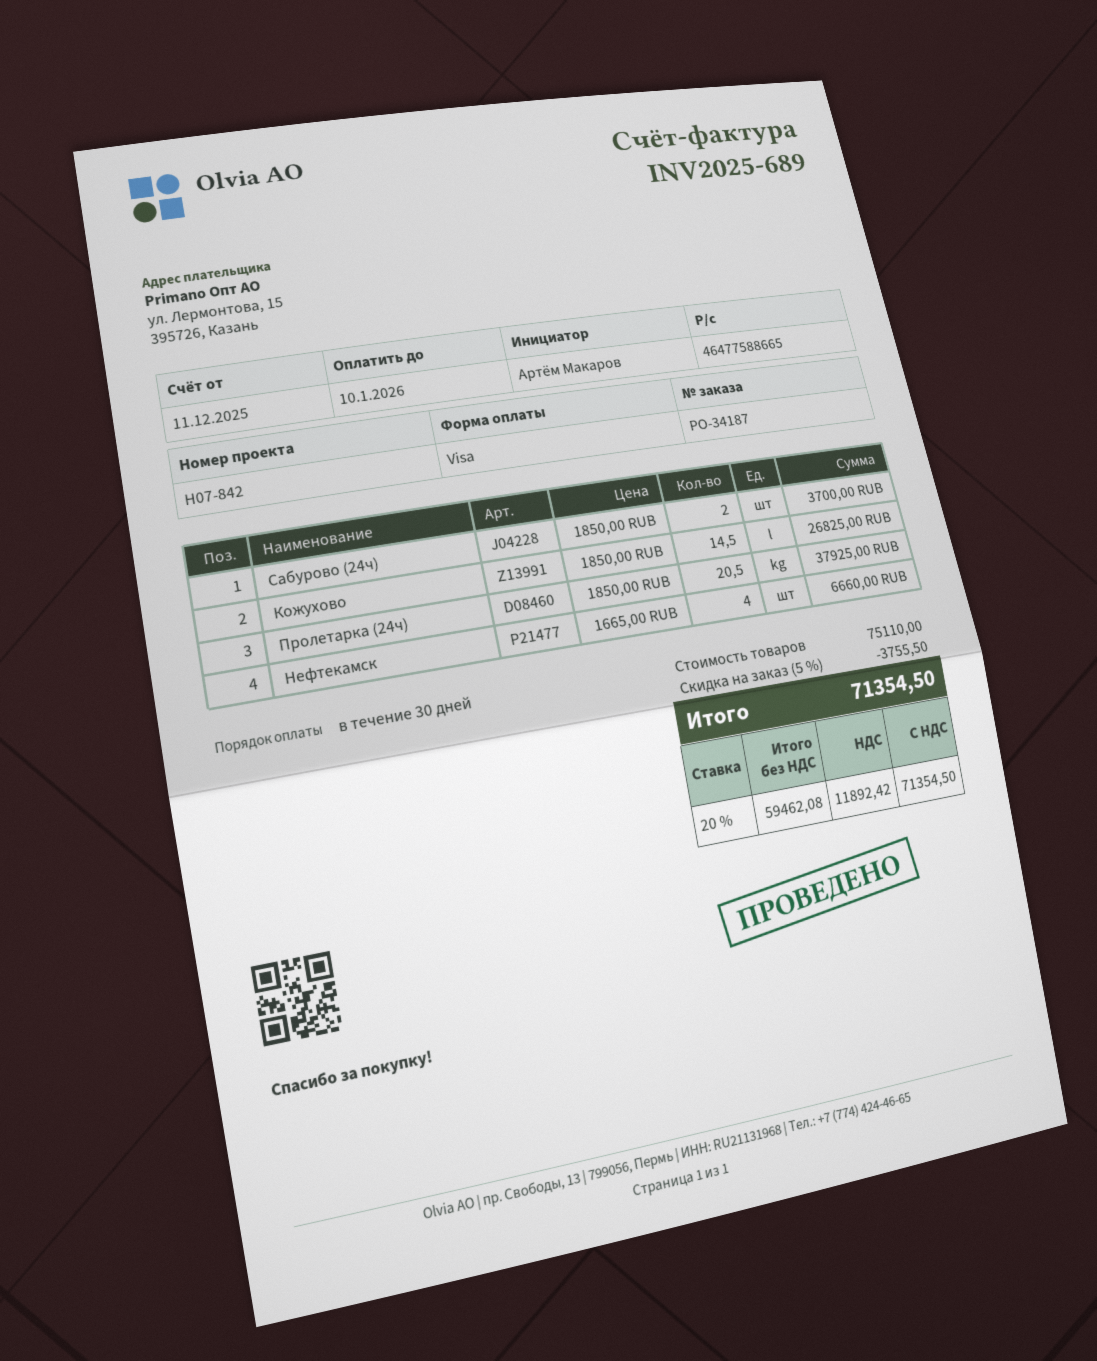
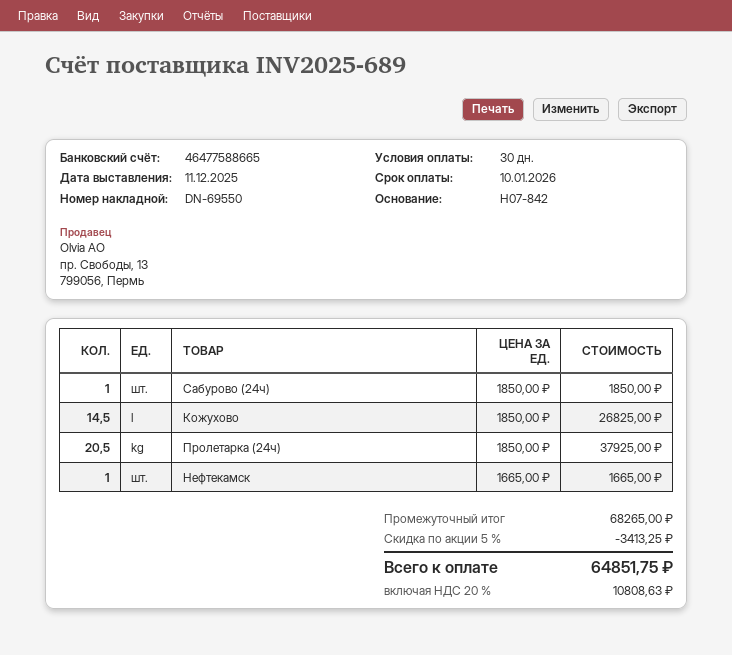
Сабурово (24ч): 2 x 1850.00 = 3700.00 -> 1 x 1850.00 = 1850.00
Нефтекамск: 4 x 1665.00 = 6660.00 -> 1 x 1665.00 = 1665.00
subtotal: 75110.00 -> 68265.00
discount: 5% = 3755.50 -> 5% = 3413.25
tax: 20% = 11892.42 -> 20% = 10808.63
total: 71354.50 -> 64851.75

